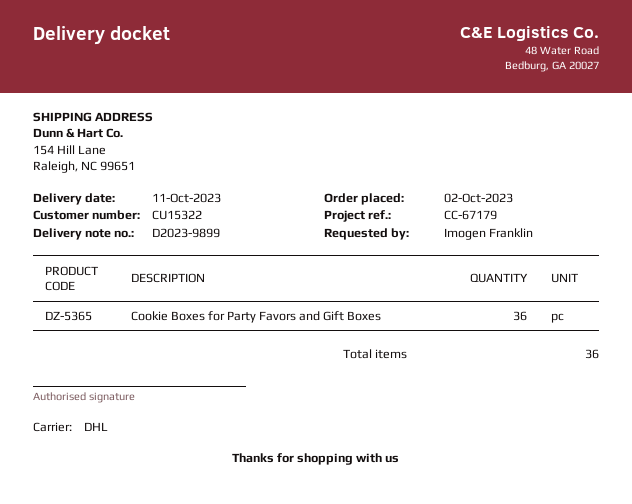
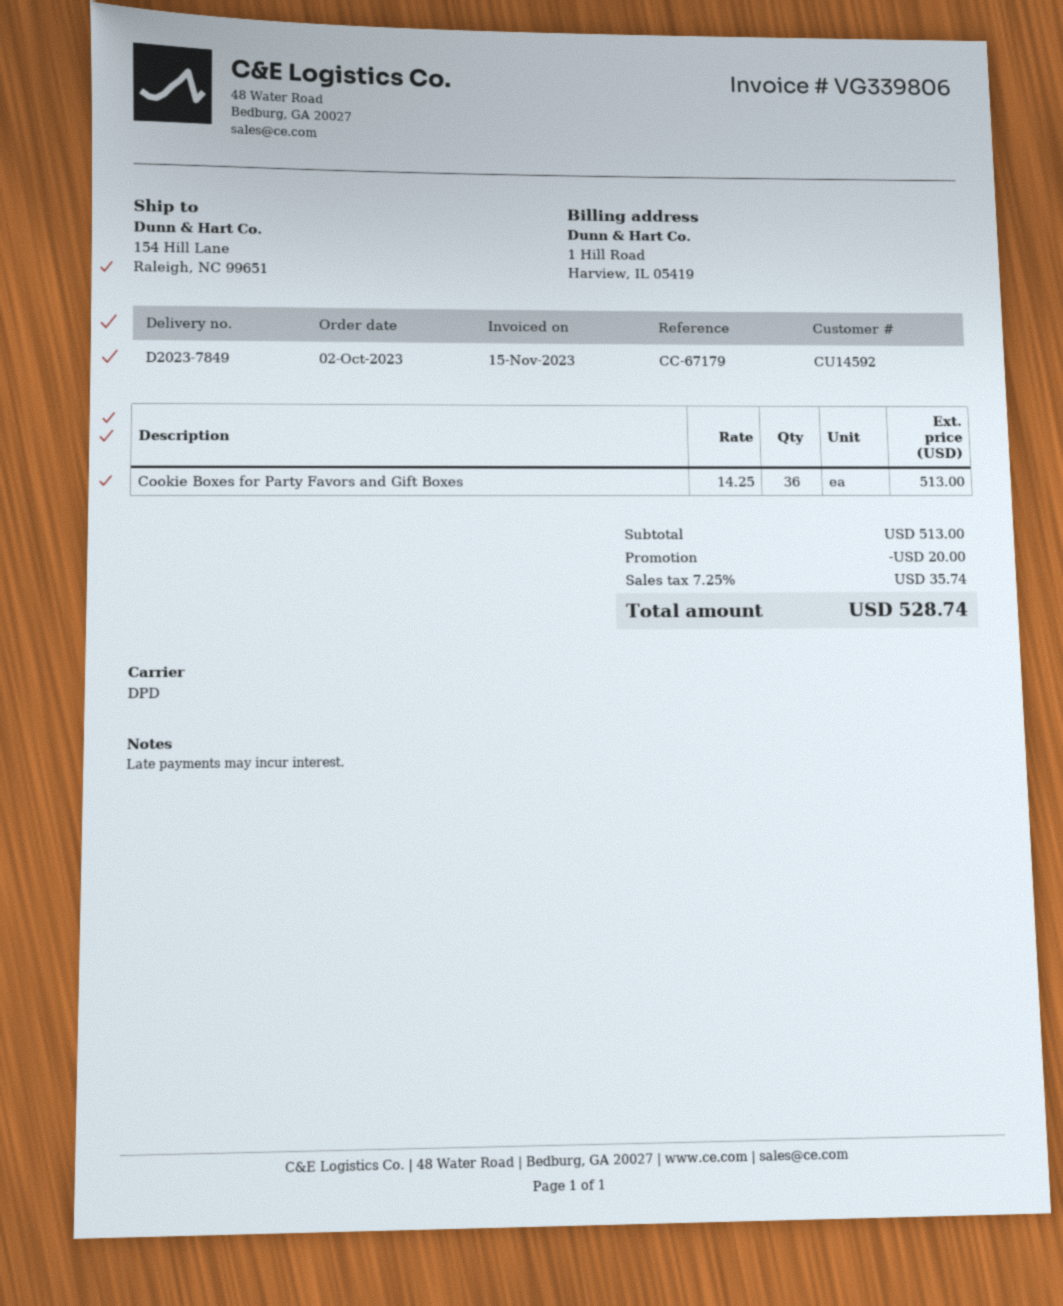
delivery note number: D2023-9899 -> D2023-7849
customer number: CU15322 -> CU14592
shipping method: DHL -> DPD

